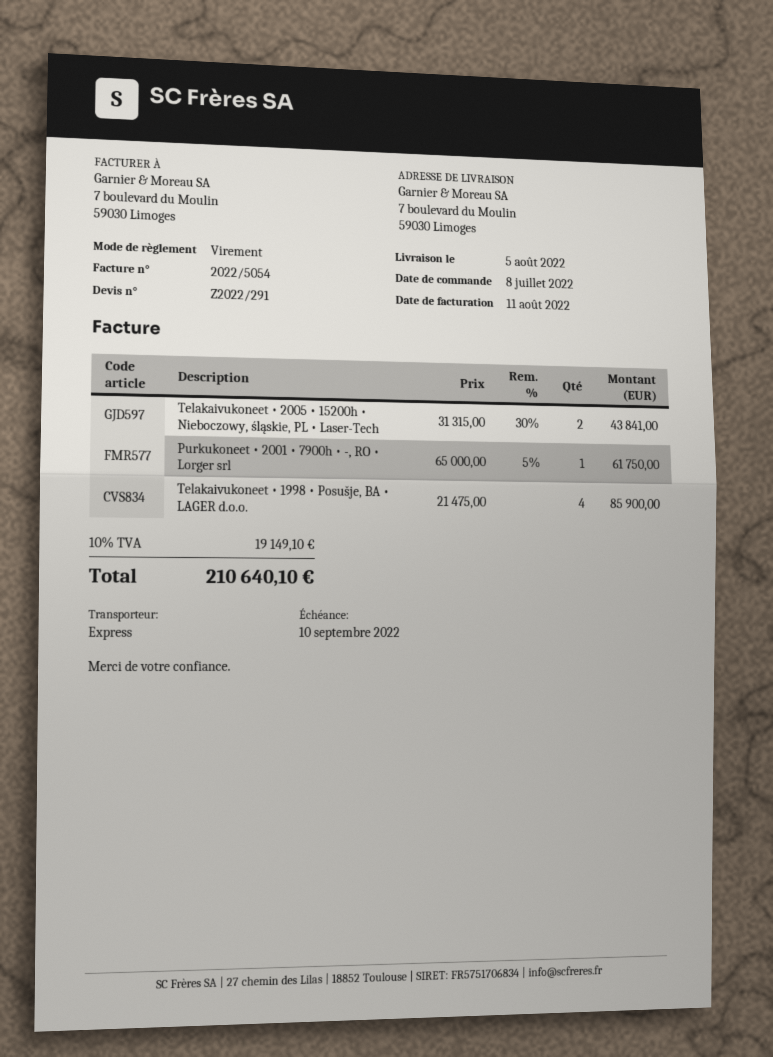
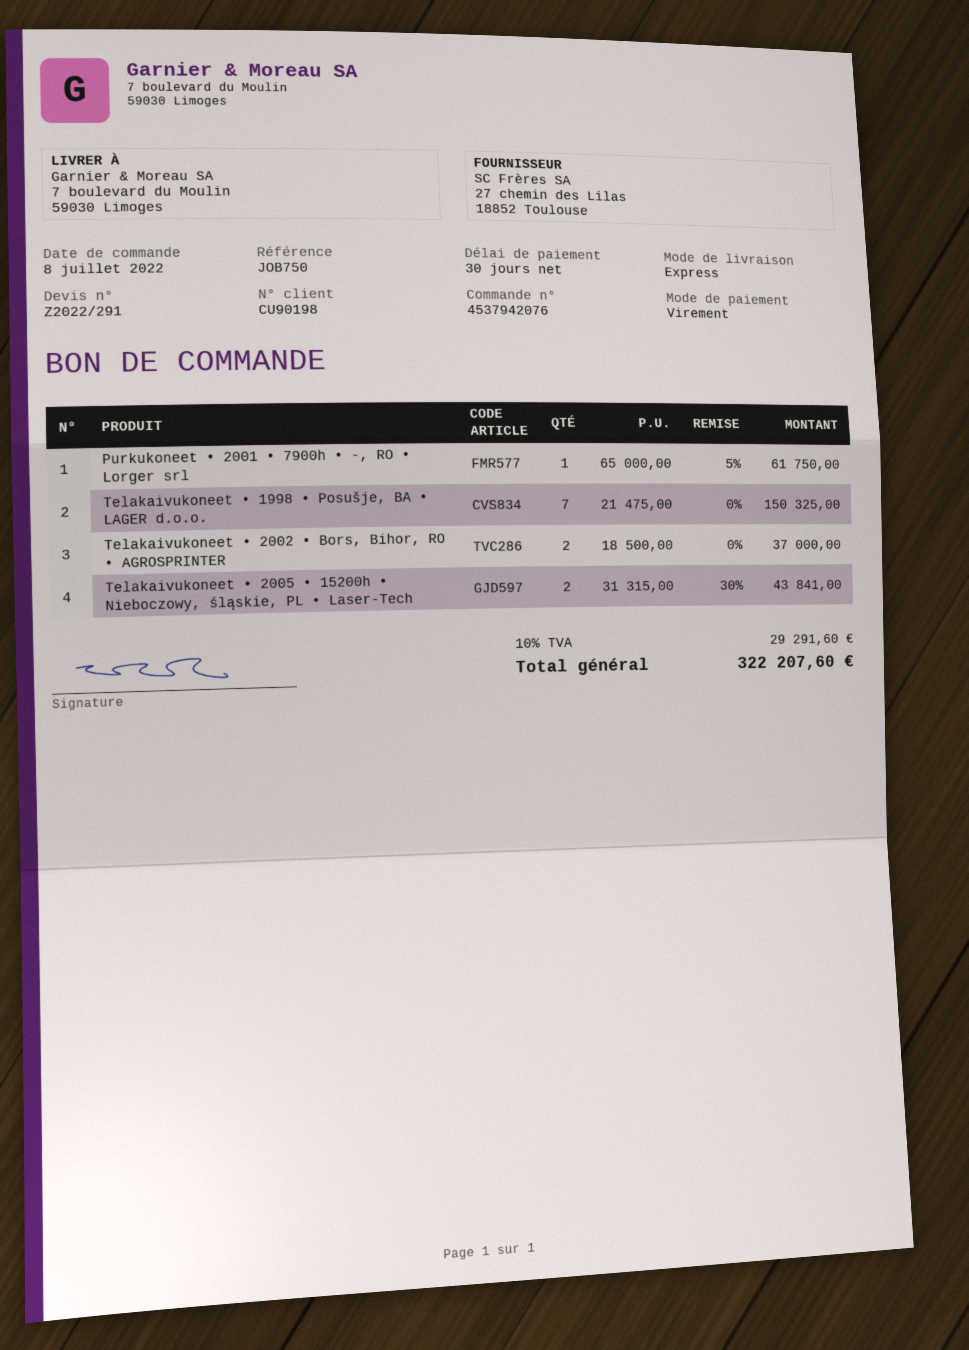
Telakaivukoneet • 1998 • Posušje, BA • LAGER d.o.o.: 4 x 21475.00 = 85900.00 -> 7 x 21475.00 = 150325.00
Telakaivukoneet • 2002 • Bors, Bihor, RO • AGROSPRINTER: none -> 2 x 18500.00 = 37000.00
tax: 10% = 19149.10 -> 10% = 29291.60
total: 210640.10 -> 322207.60

